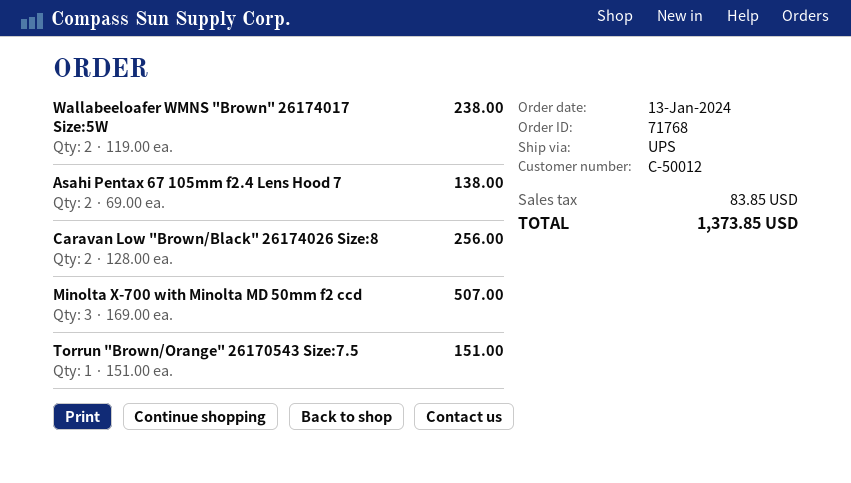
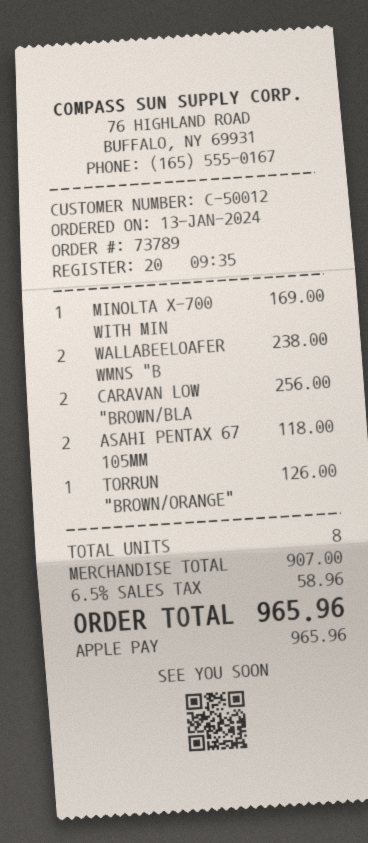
order number: 71768 -> 73789
Asahi Pentax 67 105mm f2.4 Lens Hood 7: 2 for 138.00 -> 2 for 118.00
Minolta X-700 with Minolta MD 50mm f2 ccd: 3 for 507.00 -> 1 for 169.00
Torrun "Brown/Orange" 26170543 Size:7.5: 1 for 151.00 -> 1 for 126.00
tax: 83.85 -> 58.96
total: 1373.85 -> 965.96

